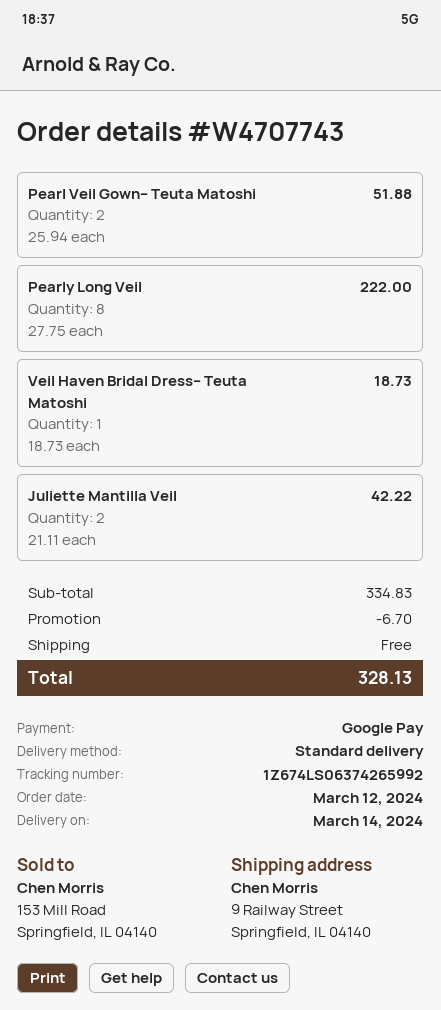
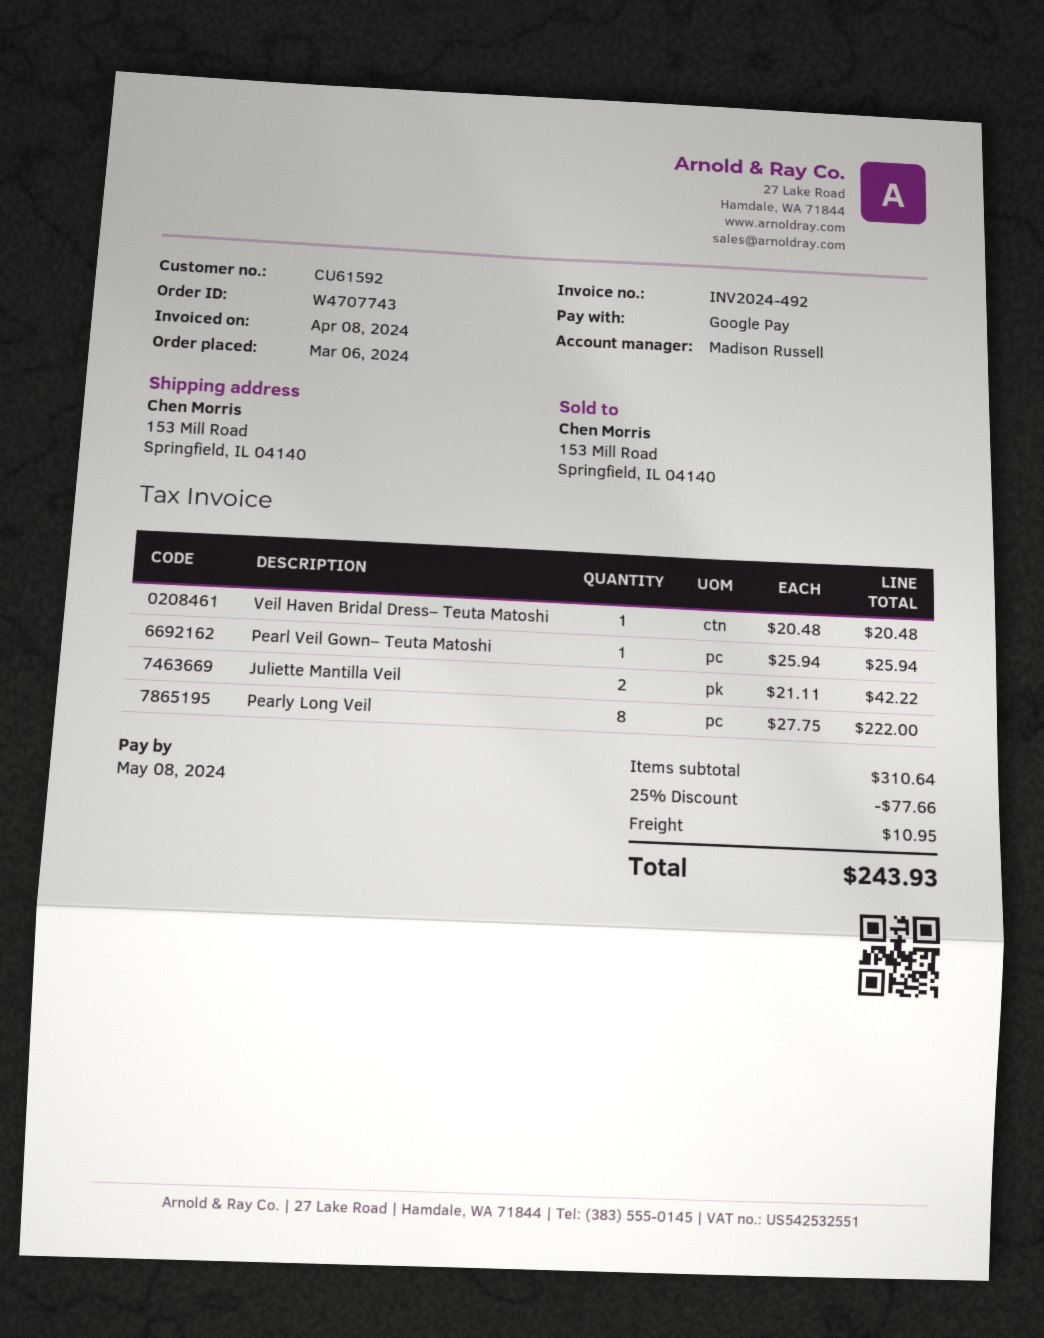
order date: 2024-03-12 -> 2024-03-06
ship to: 9 Railway Street, Springfield, IL 04140 -> 153 Mill Road, Springfield, IL 04140
Pearl Veil Gown– Teuta Matoshi: 2 x 25.94 = 51.88 -> 1 x 25.94 = 25.94
Veil Haven Bridal Dress– Teuta Matoshi: 1 x 18.73 = 18.73 -> 1 x 20.48 = 20.48
subtotal: 334.83 -> 310.64
discount: 6.70 -> 77.66
shipping: 0.00 -> 10.95
total: 328.13 -> 243.93

